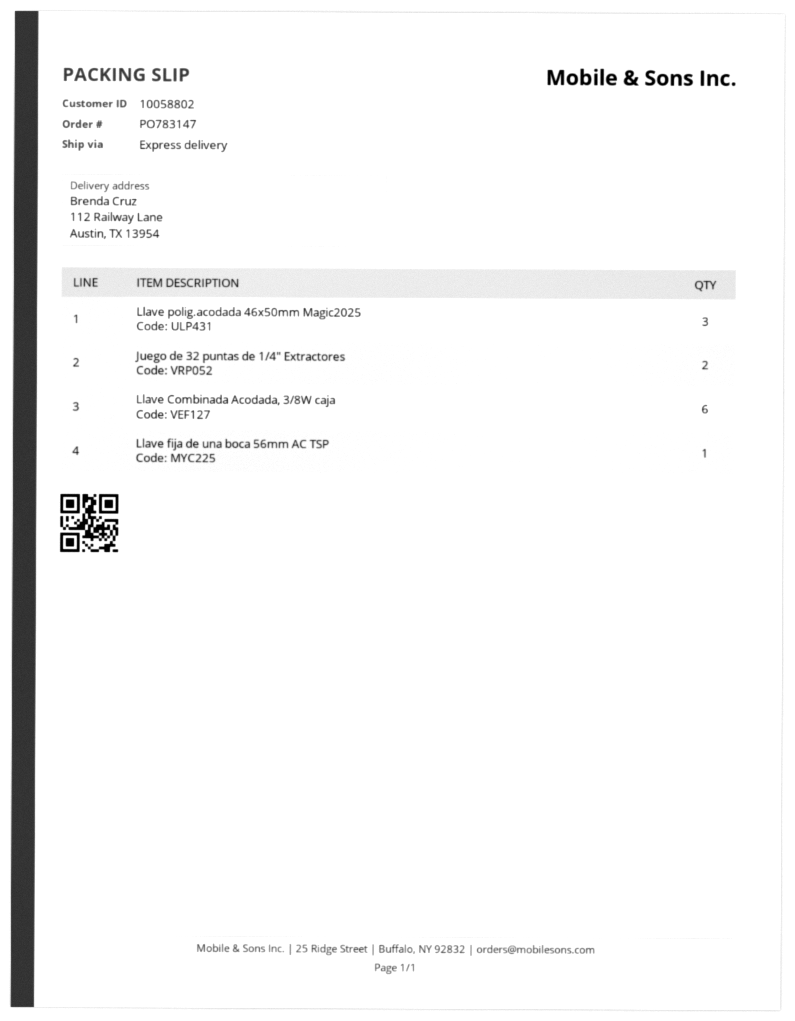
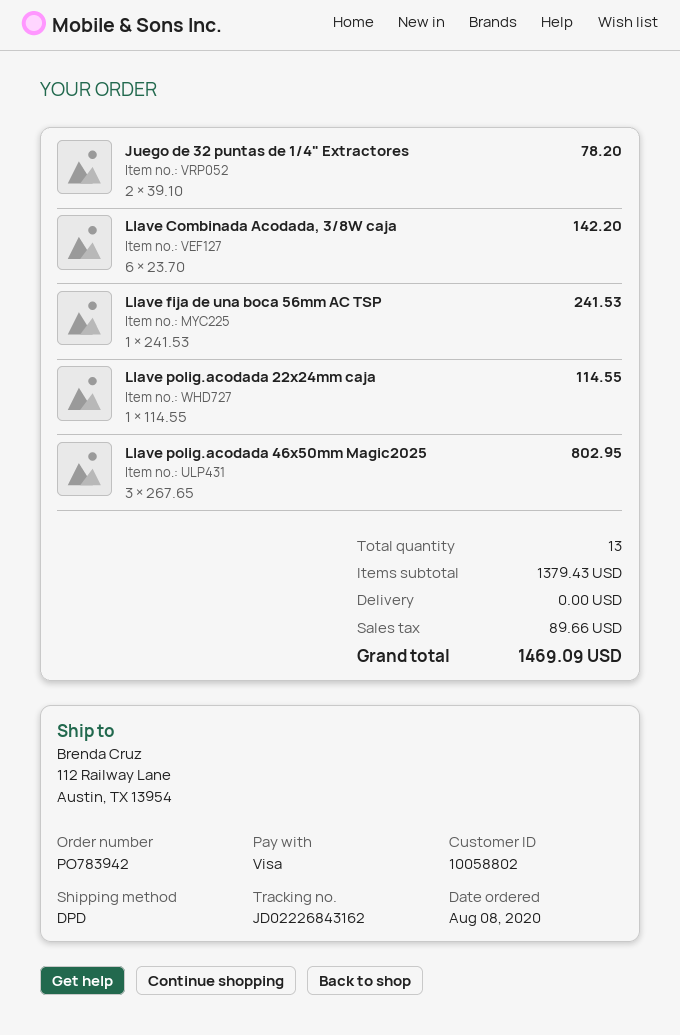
order number: PO783147 -> PO783942
shipping method: express -> DPD
Llave polig.acodada 22x24mm caja: none -> 1

